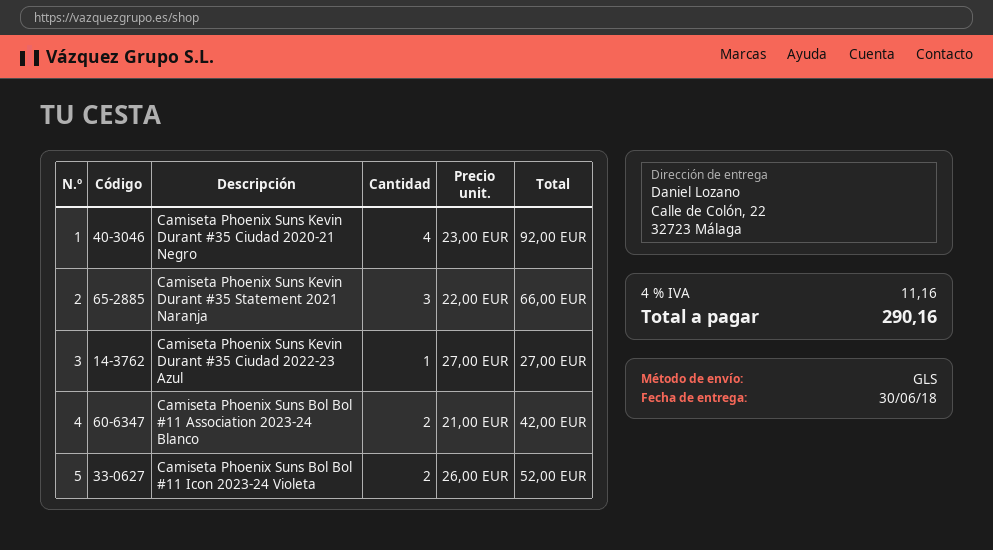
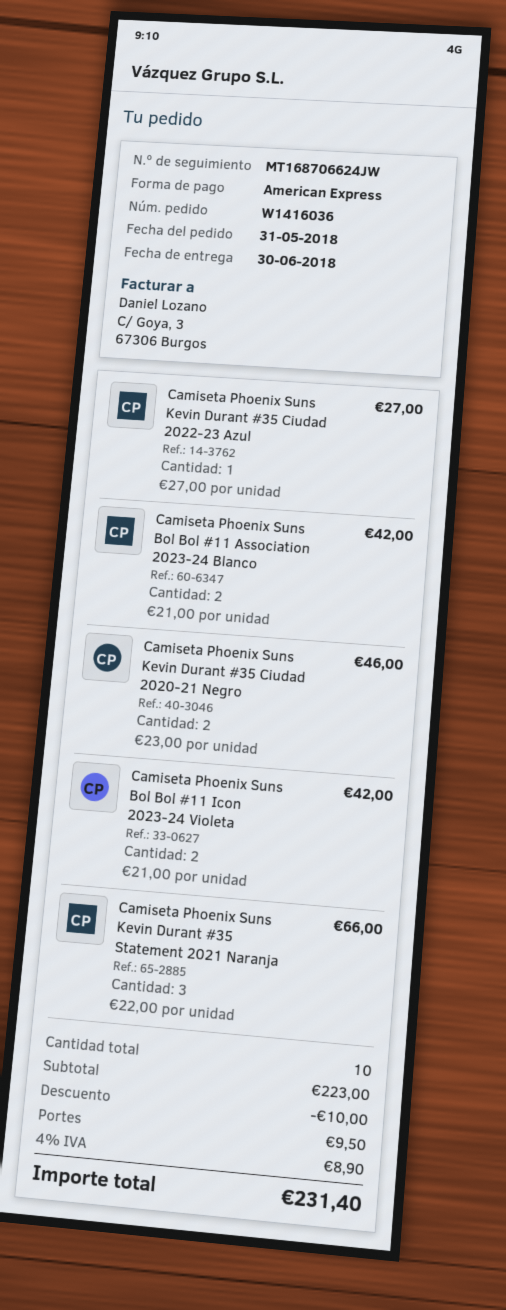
Camiseta Phoenix Suns Kevin Durant #35 Ciudad 2020-21 Negro: 4 x 23.00 = 92.00 -> 2 x 23.00 = 46.00
Camiseta Phoenix Suns Bol Bol #11 Icon 2023-24 Violeta: 2 x 26.00 = 52.00 -> 2 x 21.00 = 42.00
discount: none -> 10.00
shipping: none -> 9.50
tax: 4% = 11.16 -> 4% = 8.90
total: 290.16 -> 231.40

